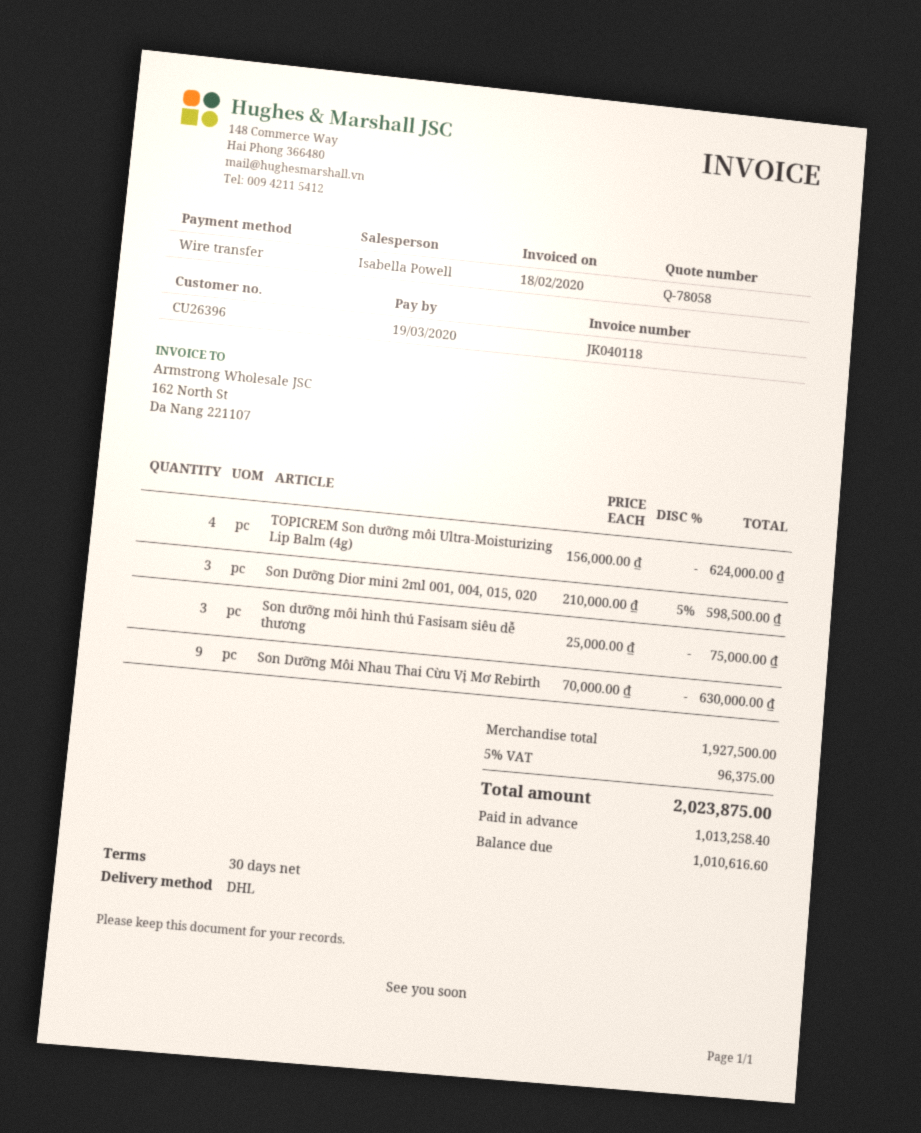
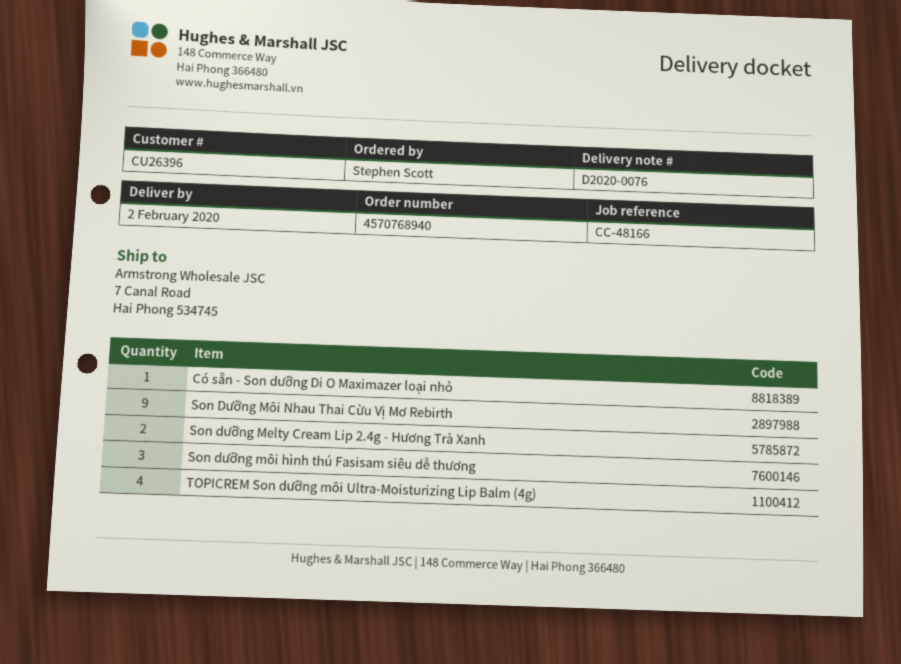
Son Dưỡng Dior mini 2ml 001, 004, 015, 020: 3 -> none
Có sẵn - Son dưỡng Di O Maximazer loại nhỏ: none -> 1
Son dưỡng Melty Cream Lip 2.4g - Hương Trà Xanh: none -> 2

